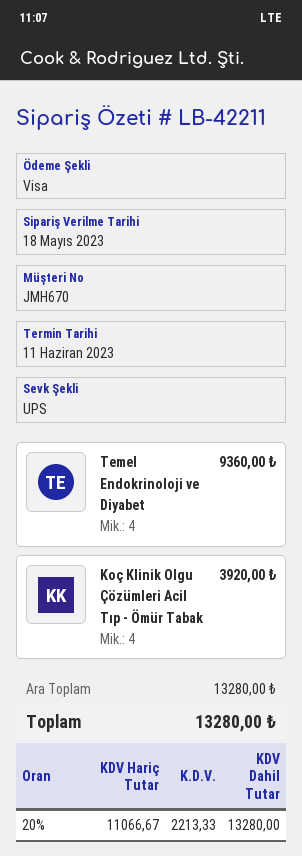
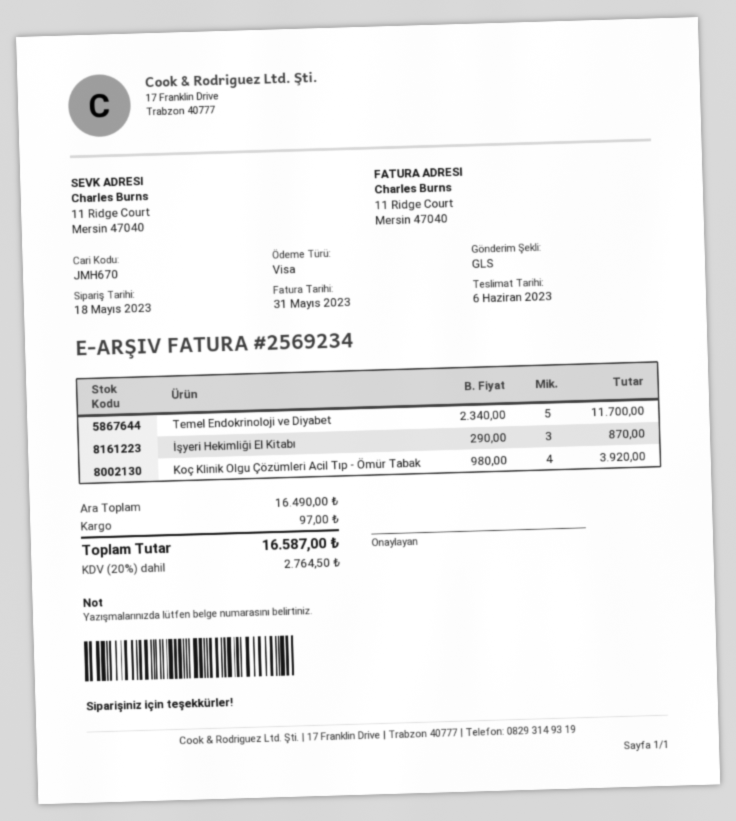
delivery date: 2023-06-11 -> 2023-06-06
shipping method: UPS -> GLS
Temel Endokrinoloji ve Diyabet: 4 for 9360.00 -> 5 for 11700.00
İşyeri Hekimliği El Kitabı: none -> 3 for 870.00
subtotal: 13280.00 -> 16490.00
shipping: none -> 97.00
tax: 20% = 2213.33 -> 20% = 2764.50
total: 13280.00 -> 16587.00

